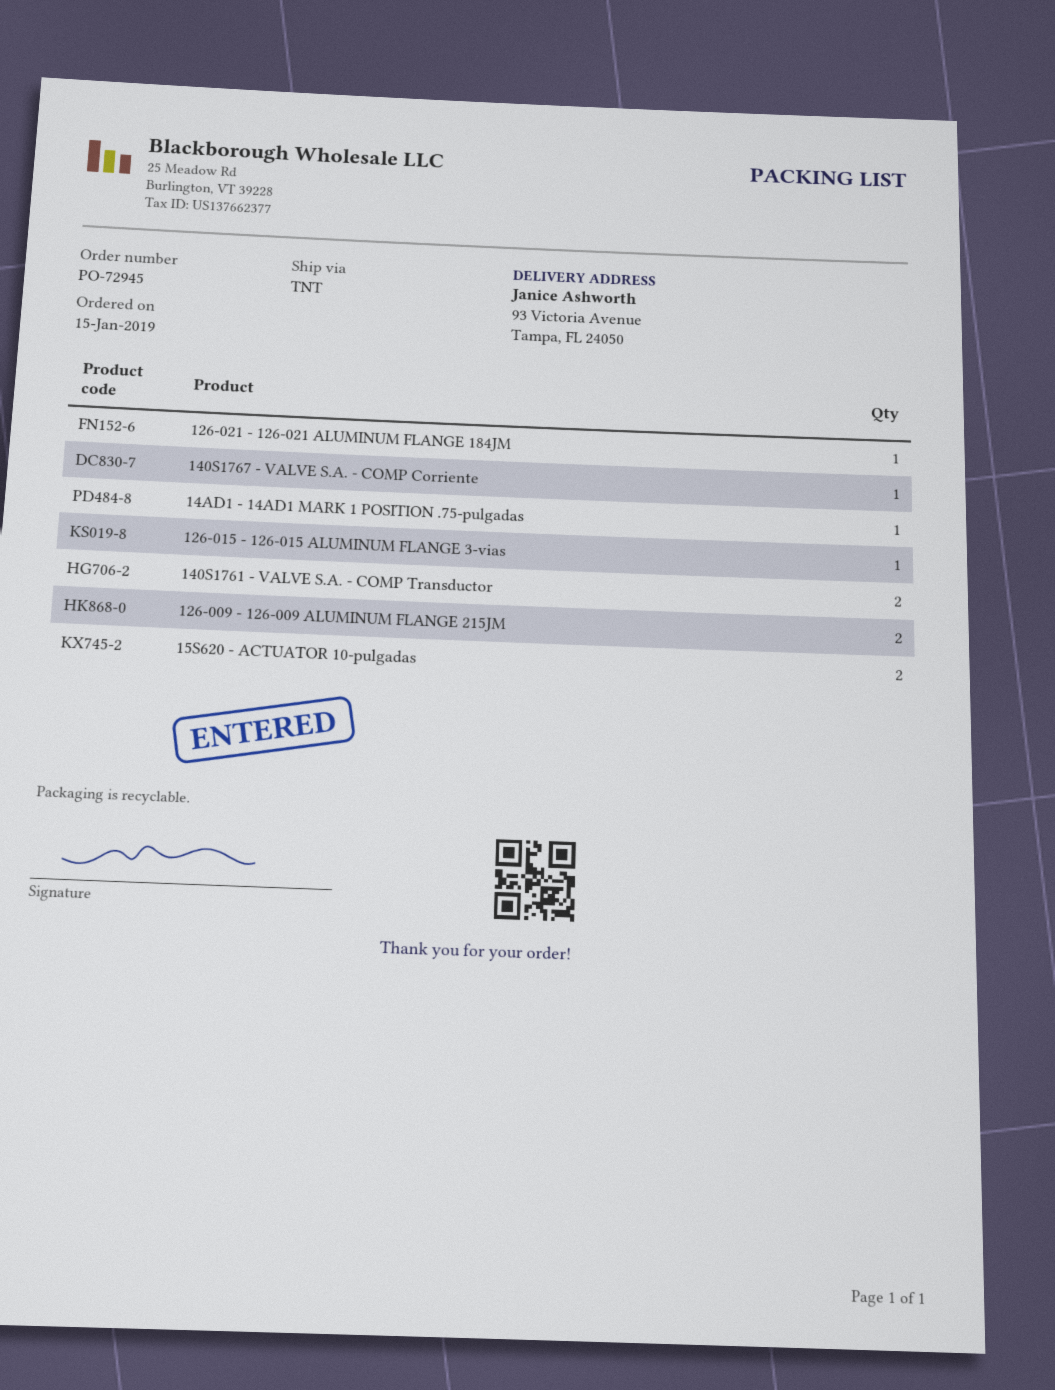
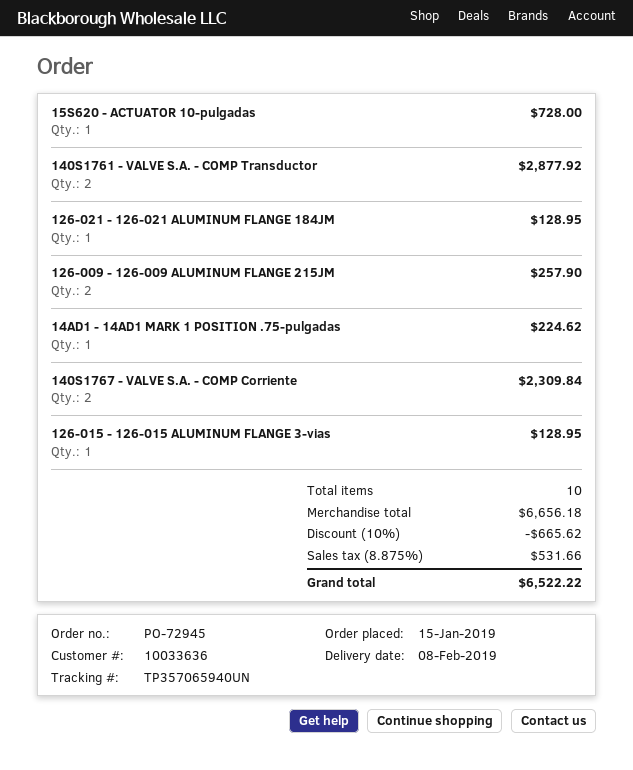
140S1767 - VALVE S.A. - COMP Corriente: 1 -> 2
15S620 - ACTUATOR 10-pulgadas: 2 -> 1

